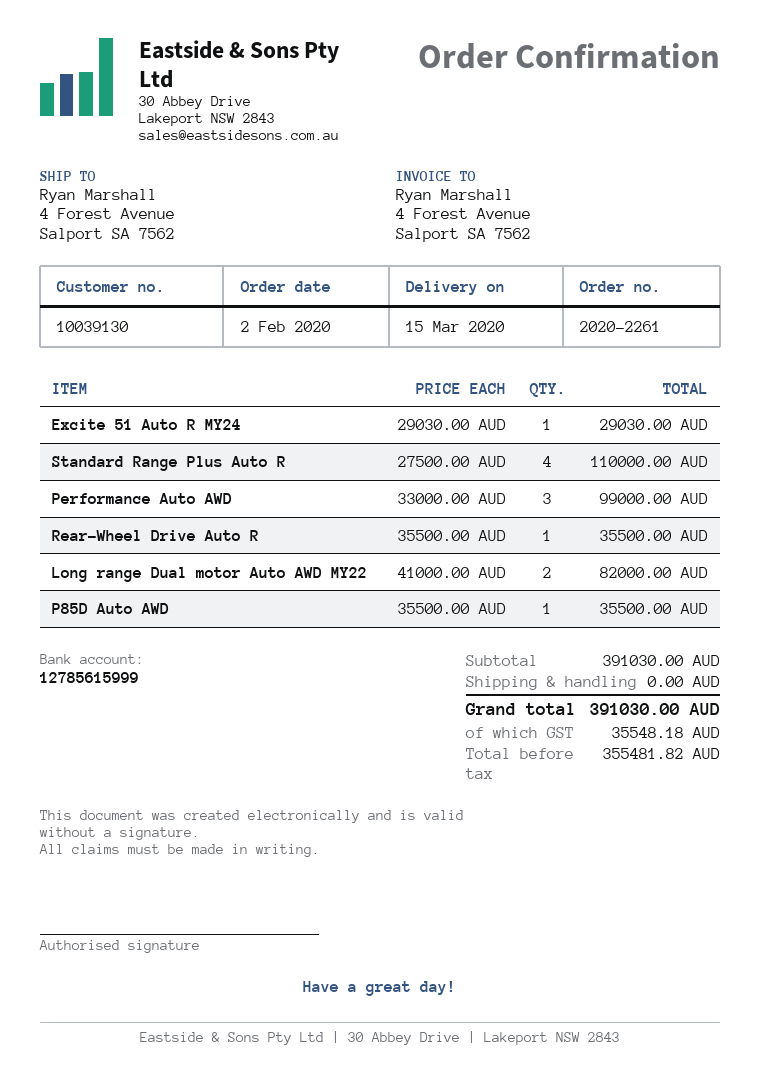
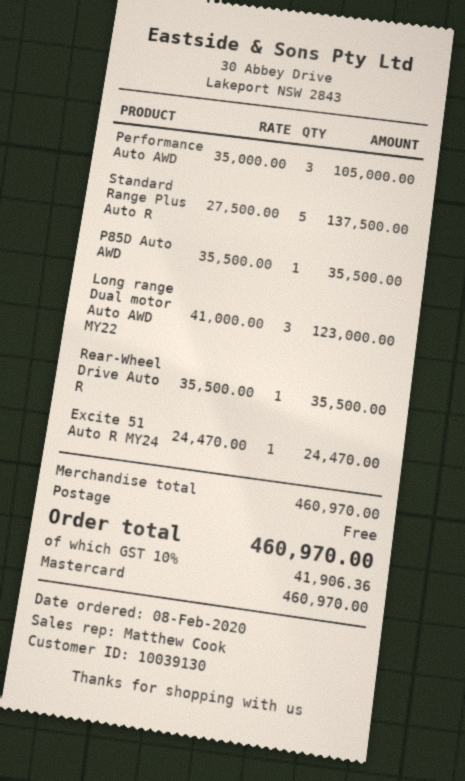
order date: 2020-02-02 -> 2020-02-08
Excite 51 Auto R MY24: 1 x 29030.00 = 29030.00 -> 1 x 24470.00 = 24470.00
Standard Range Plus Auto R: 4 x 27500.00 = 110000.00 -> 5 x 27500.00 = 137500.00
Performance Auto AWD: 3 x 33000.00 = 99000.00 -> 3 x 35000.00 = 105000.00
Long range Dual motor Auto AWD MY22: 2 x 41000.00 = 82000.00 -> 3 x 41000.00 = 123000.00
subtotal: 391030.00 -> 460970.00
tax: 35548.18 -> 41906.36
total: 391030.00 -> 460970.00

